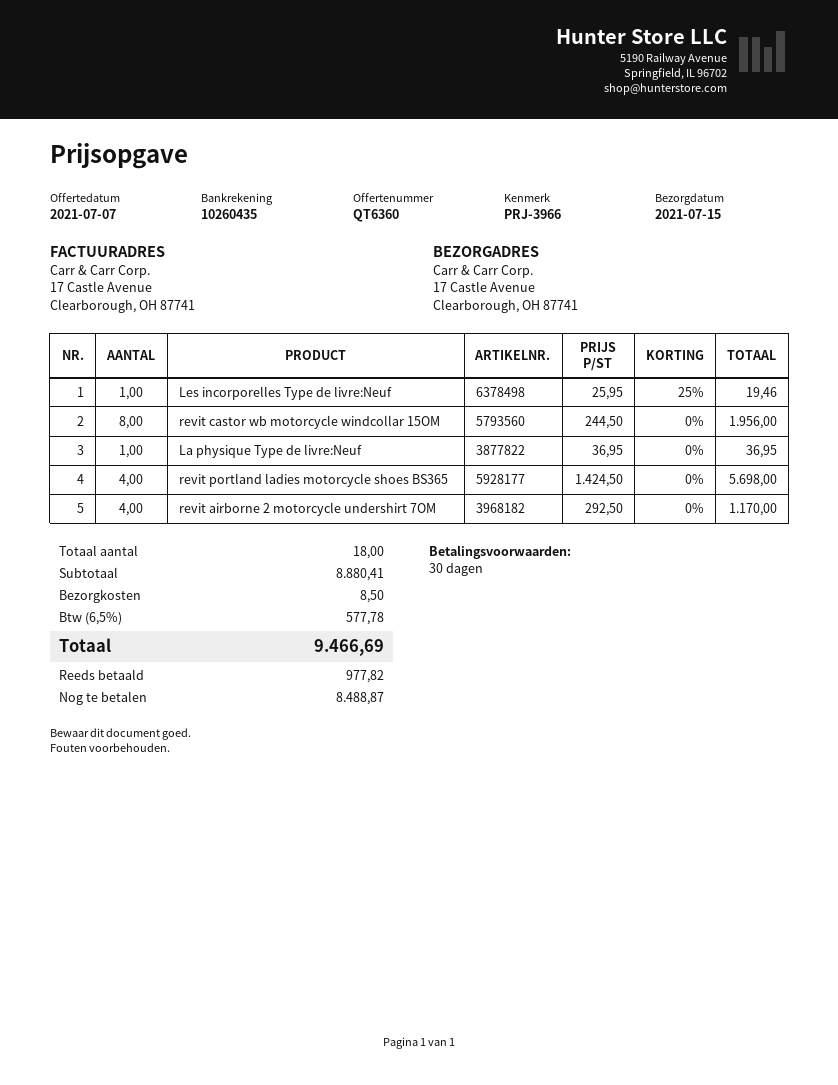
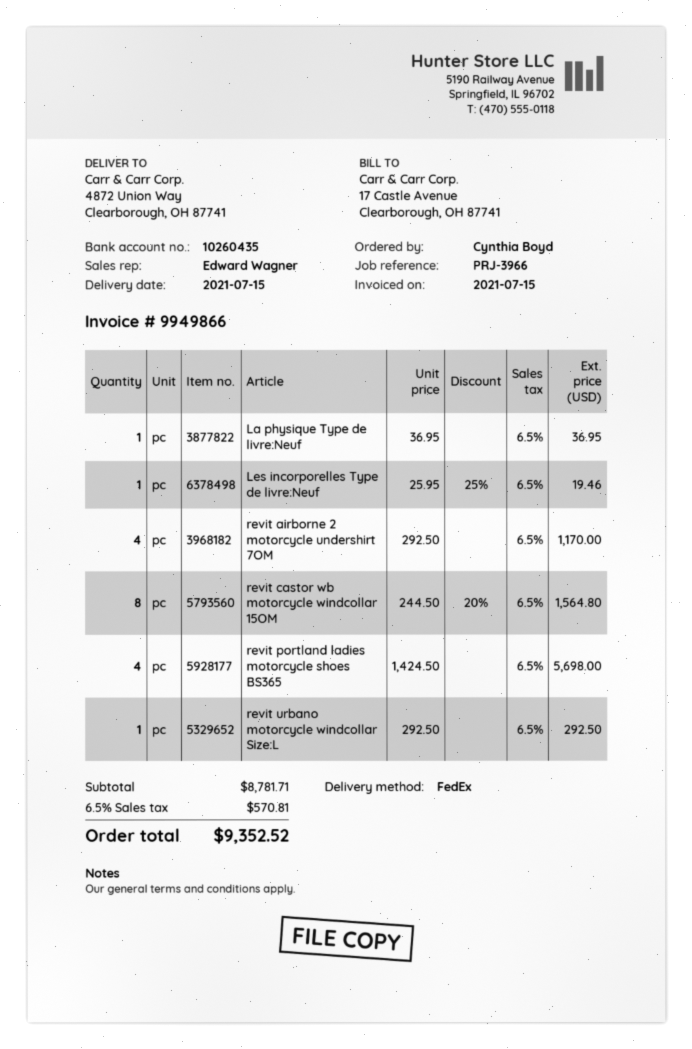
ship to: 17 Castle Avenue, Clearborough, OH 87741 -> 4872 Union Way, Clearborough, OH 87741
revit castor wb motorcycle windcollar 15OM: 8 x 244.50 = 1956.00 -> 8 x 244.50 - 20% = 1564.80
revit urbano motorcycle windcollar Size:L: none -> 1 x 292.50 = 292.50
subtotal: 8880.41 -> 8781.71
shipping: 8.50 -> none
tax: 6.5% = 577.78 -> 6.5% = 570.81
total: 9466.69 -> 9352.52

